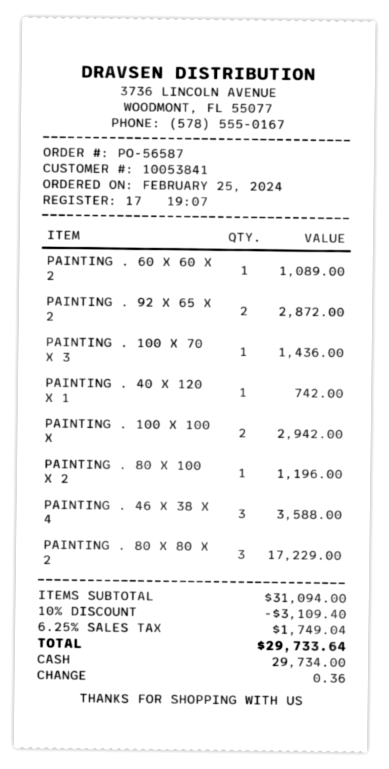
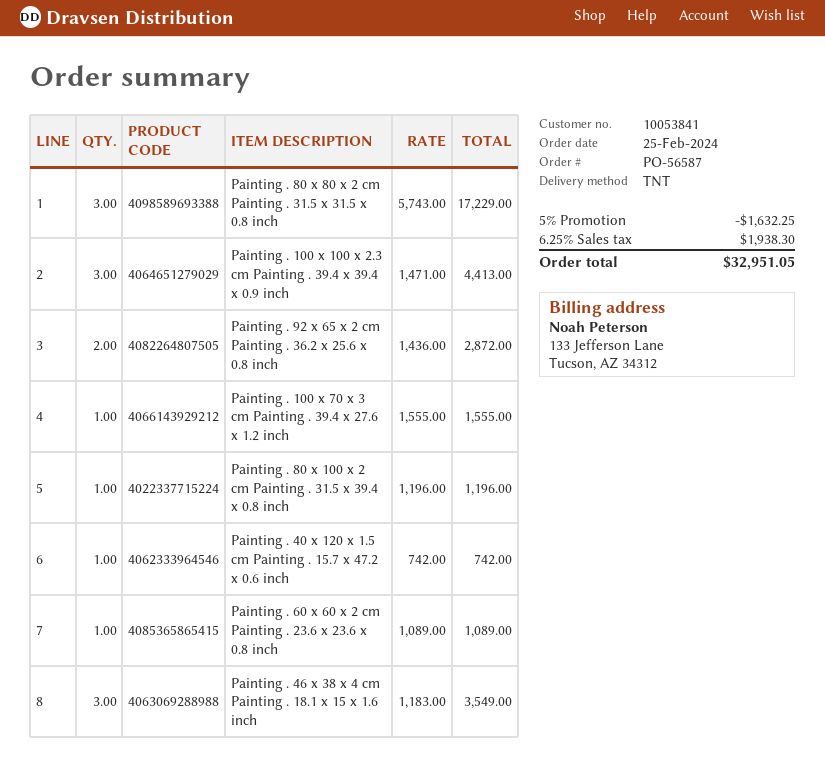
PAINTING . 100 X 70 X 3: 1 for 1436.00 -> 1 for 1555.00
PAINTING . 100 X 100 X: 2 for 2942.00 -> 3 for 4413.00
PAINTING . 46 X 38 X 4: 3 for 3588.00 -> 3 for 3549.00
discount: 10% = 3109.40 -> 5% = 1632.25
tax: 6.25% = 1749.04 -> 6.25% = 1938.30
total: 29733.64 -> 32951.05

